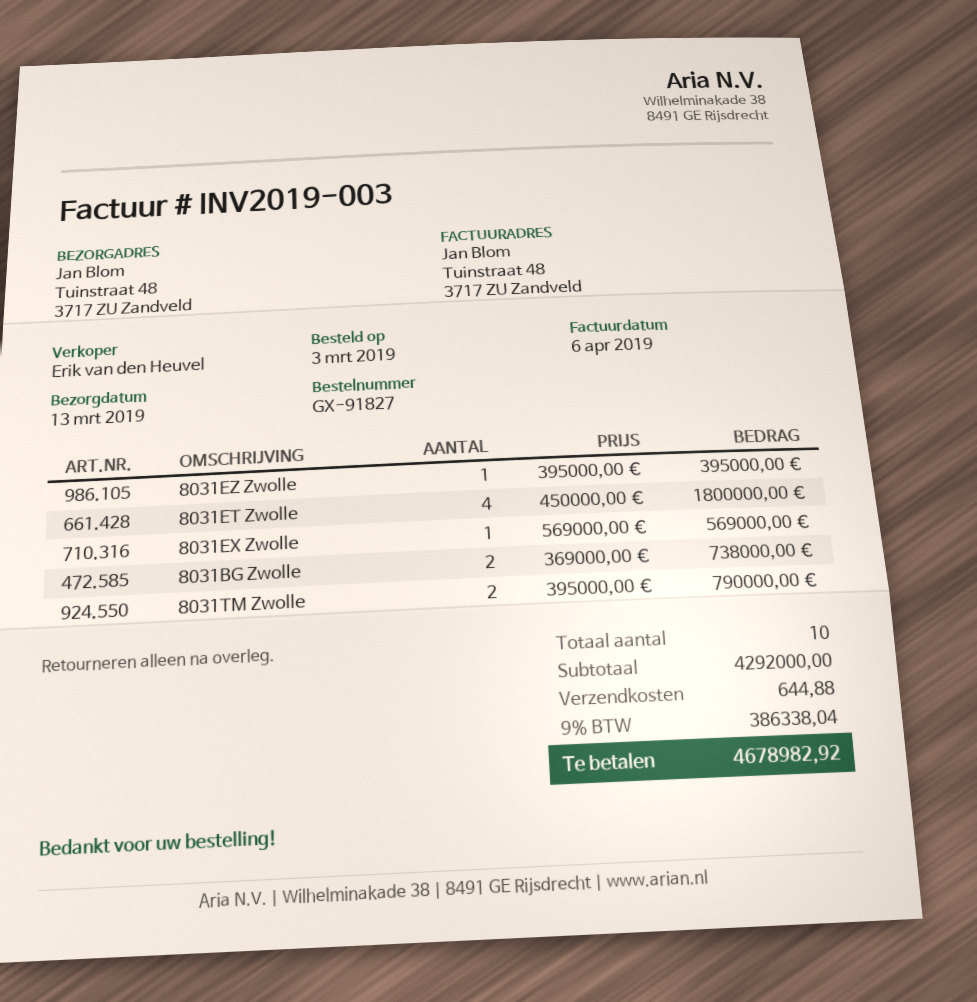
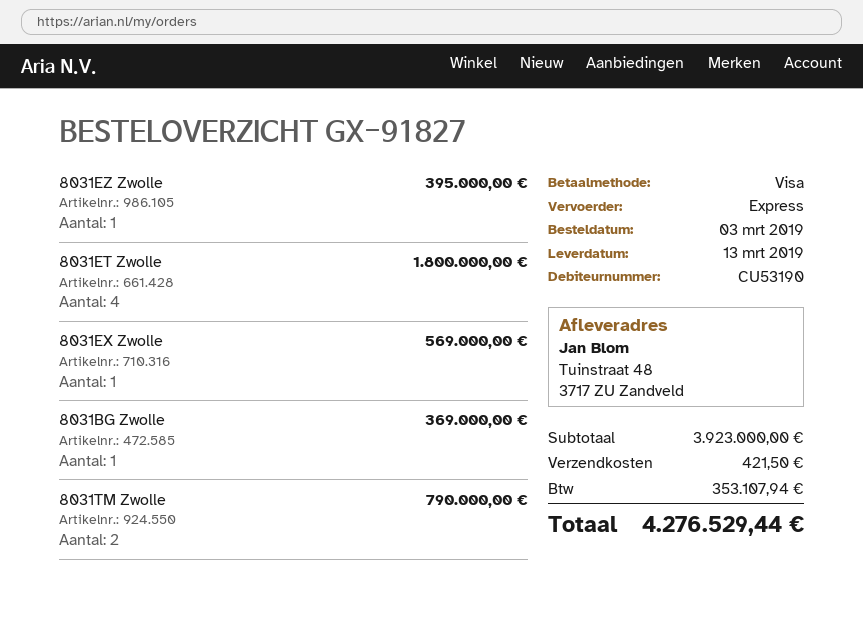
8031BG Zwolle: 2 for 738000.00 -> 1 for 369000.00
subtotal: 4292000.00 -> 3923000.00
shipping: 644.88 -> 421.50
tax: 386338.04 -> 353107.94
total: 4678982.92 -> 4276529.44

